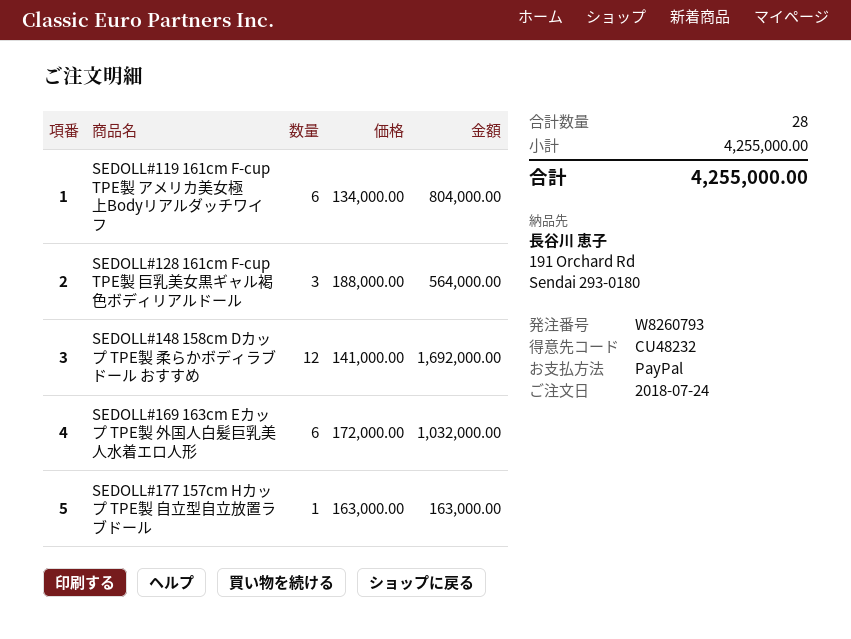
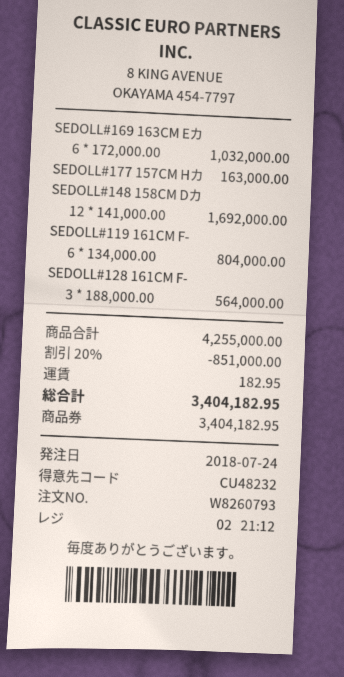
payment method: PayPal -> gift card
discount: none -> 20% = 851000.00
shipping: none -> 182.95
total: 4255000.00 -> 3404182.95

